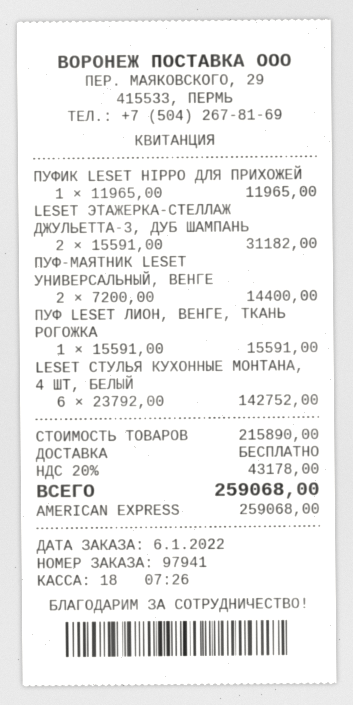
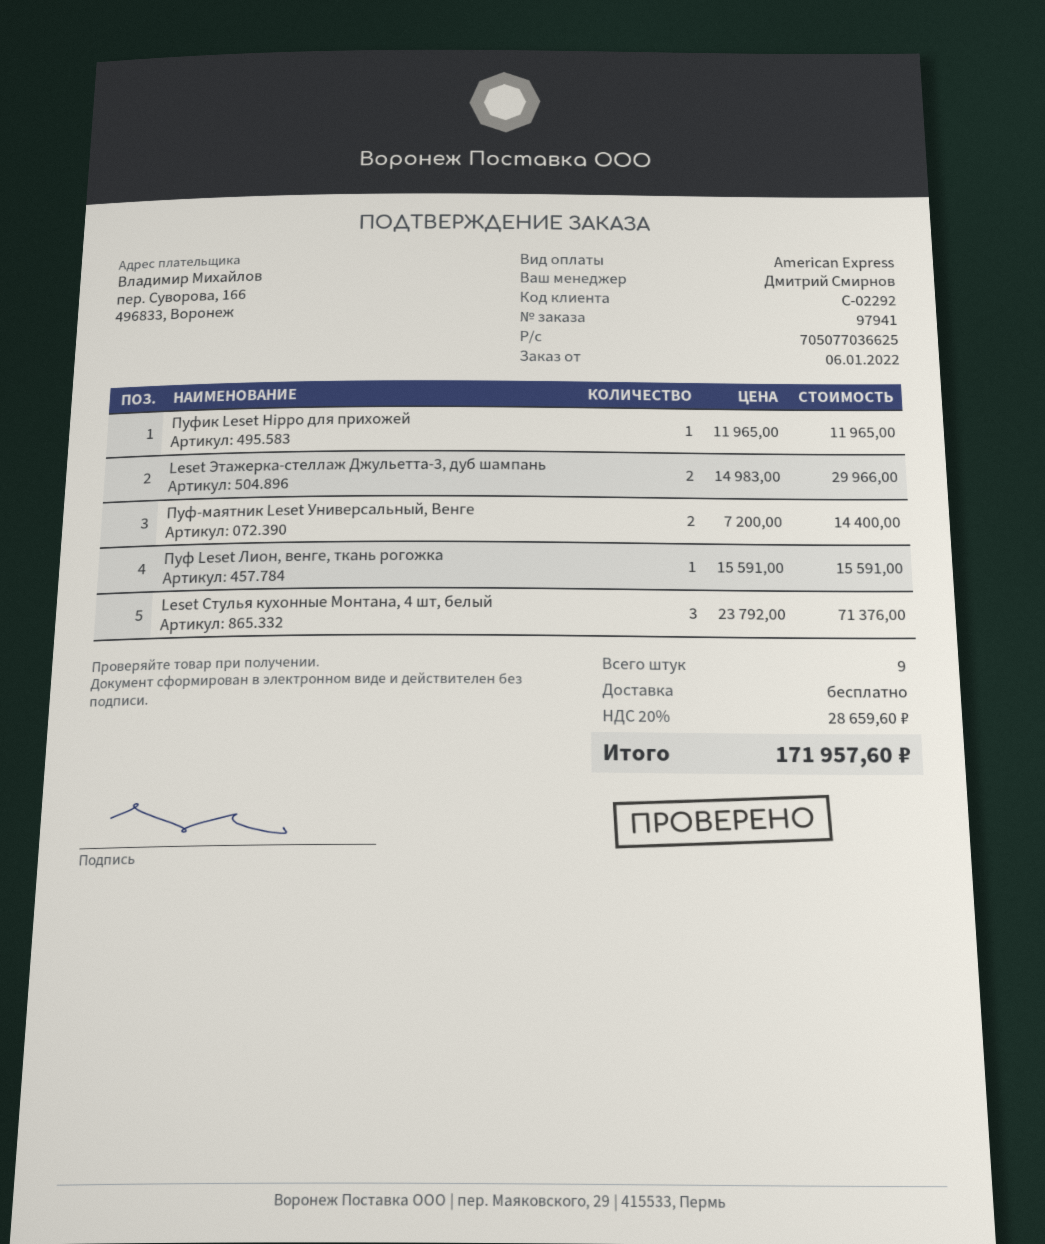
LESET ЭТАЖЕРКА-СТЕЛЛАЖ ДЖУЛЬЕТТА-3, ДУБ ШАМПАНЬ: 2 x 15591.00 = 31182.00 -> 2 x 14983.00 = 29966.00
LESET СТУЛЬЯ КУХОННЫЕ МОНТАНА, 4 ШТ, БЕЛЫЙ: 6 x 23792.00 = 142752.00 -> 3 x 23792.00 = 71376.00
tax: 20% = 43178.00 -> 20% = 28659.60
total: 259068.00 -> 171957.60

